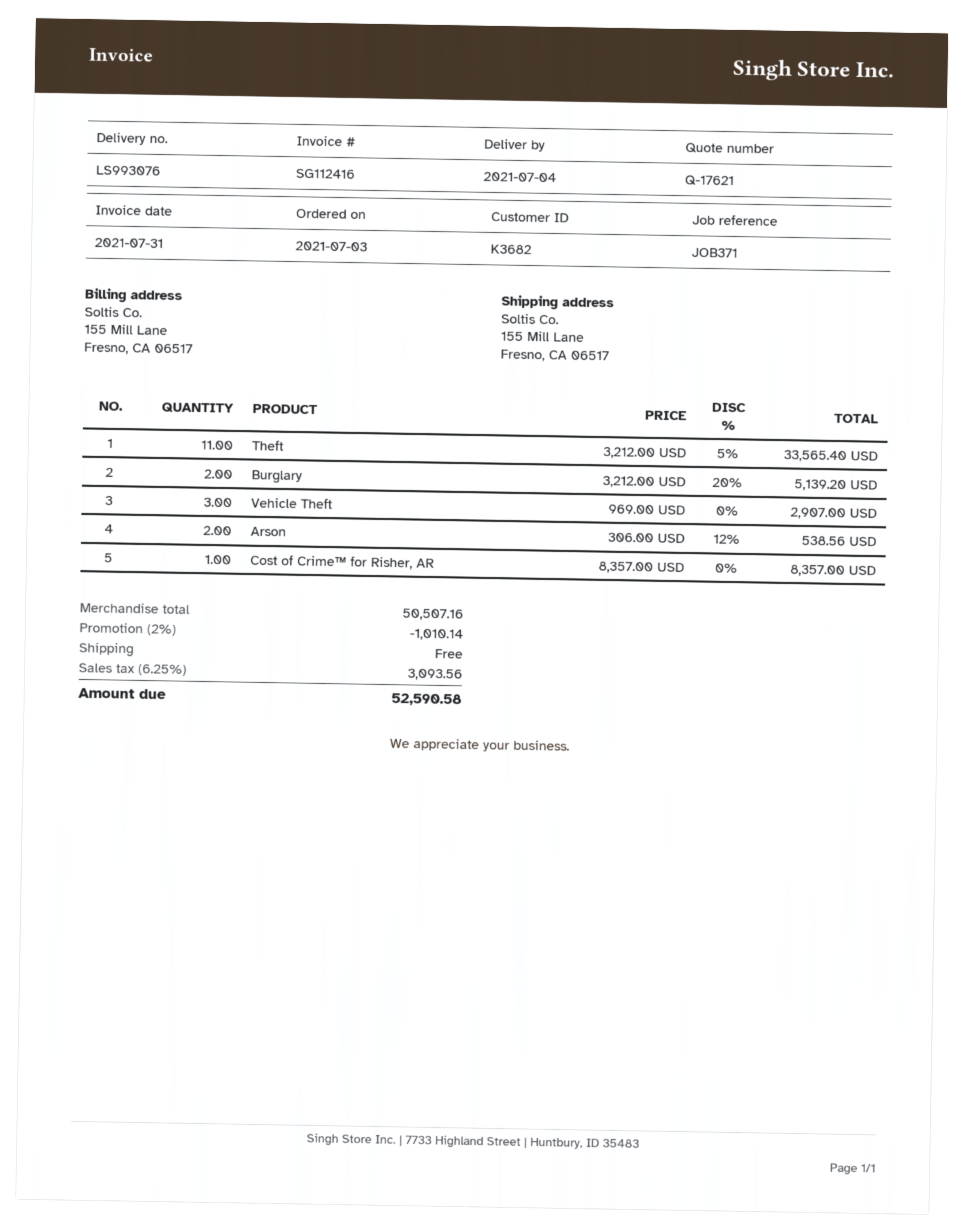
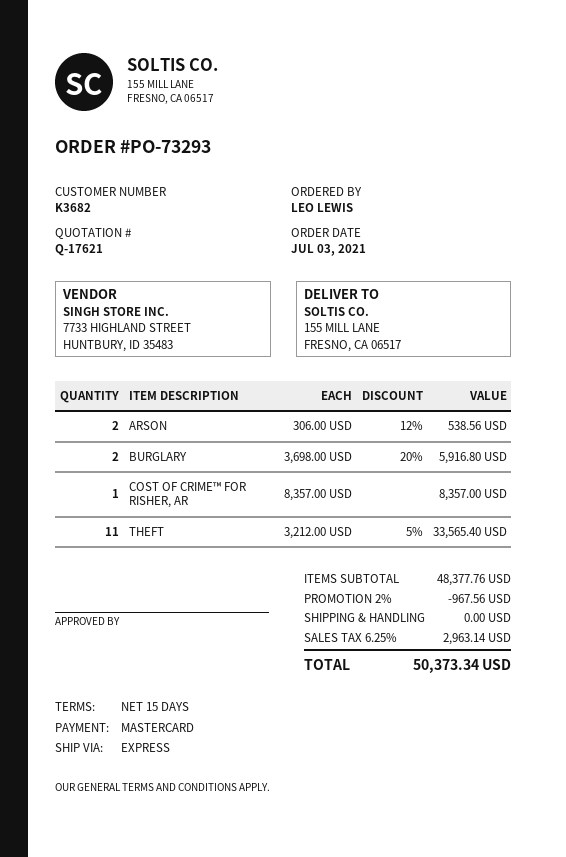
Burglary: 2 x 3212.00 - 20% = 5139.20 -> 2 x 3698.00 - 20% = 5916.80
Vehicle Theft: 3 x 969.00 = 2907.00 -> none
subtotal: 50507.16 -> 48377.76
discount: 2% = 1010.14 -> 2% = 967.56
tax: 6.25% = 3093.56 -> 6.25% = 2963.14
total: 52590.58 -> 50373.34

